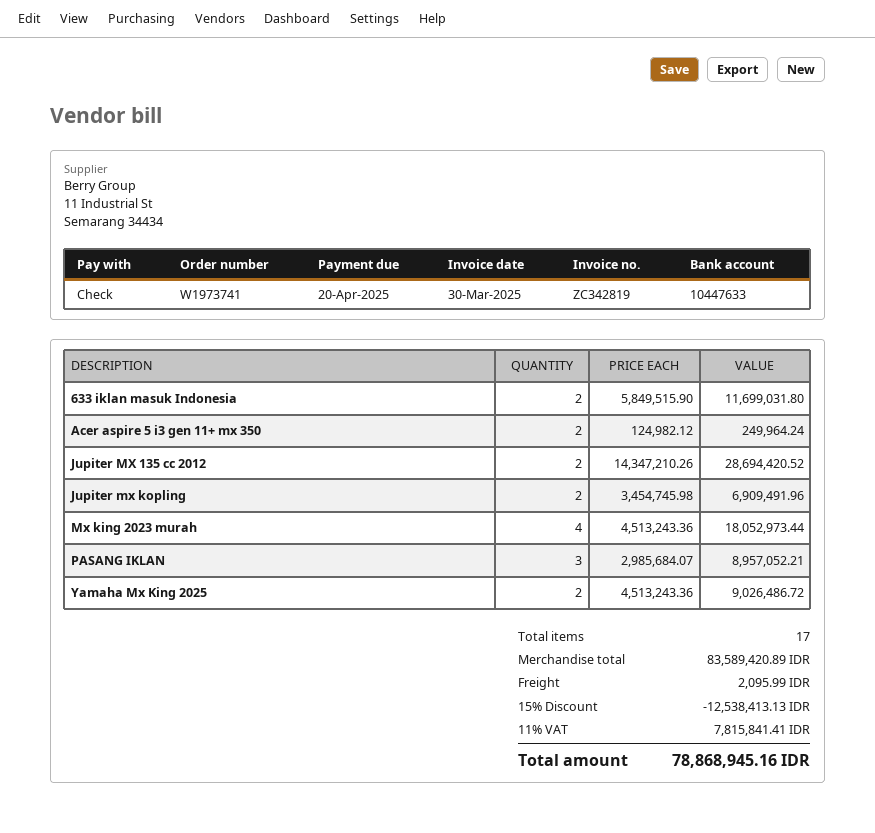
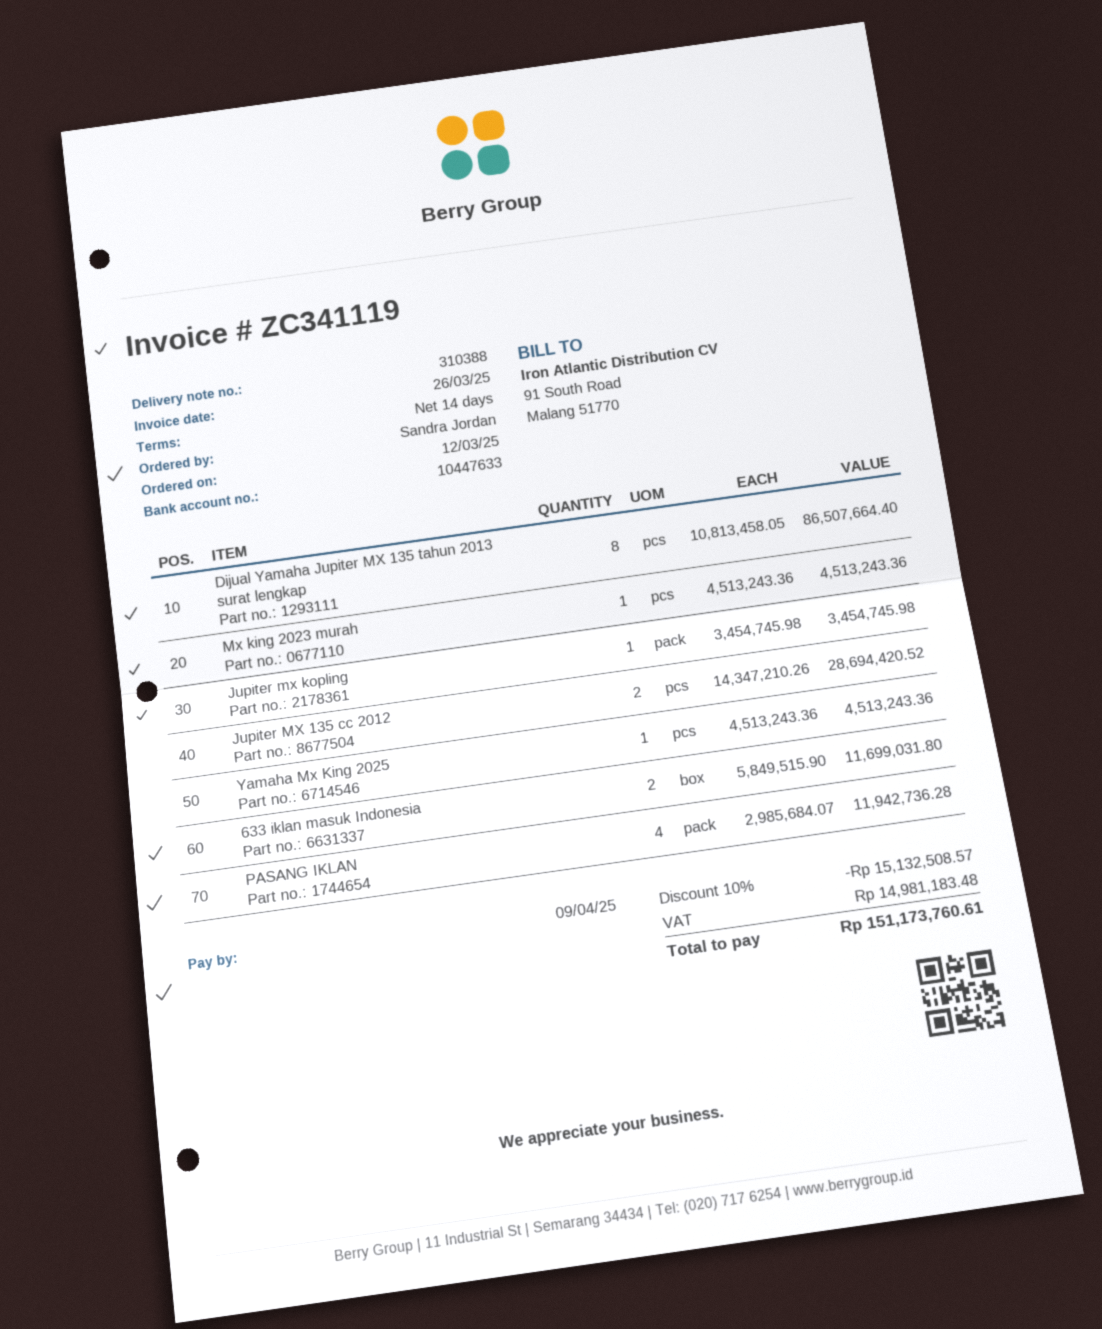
invoice number: ZC342819 -> ZC341119
invoice date: 2025-03-30 -> 2025-03-26
due date: 2025-04-20 -> 2025-04-09
Acer aspire 5 i3 gen 11+ mx 350: 2 x 124982.12 = 249964.24 -> none
Jupiter mx kopling: 2 x 3454745.98 = 6909491.96 -> 1 x 3454745.98 = 3454745.98
Mx king 2023 murah: 4 x 4513243.36 = 18052973.44 -> 1 x 4513243.36 = 4513243.36
PASANG IKLAN: 3 x 2985684.07 = 8957052.21 -> 4 x 2985684.07 = 11942736.28
Yamaha Mx King 2025: 2 x 4513243.36 = 9026486.72 -> 1 x 4513243.36 = 4513243.36
Dijual Yamaha Jupiter MX 135 tahun 2013 surat lengkap: none -> 8 x 10813458.05 = 86507664.40
discount: 15% = 12538413.13 -> 10% = 15132508.57
shipping: 2095.99 -> none
tax: 7815841.41 -> 14981183.48
total: 78868945.16 -> 151173760.61

